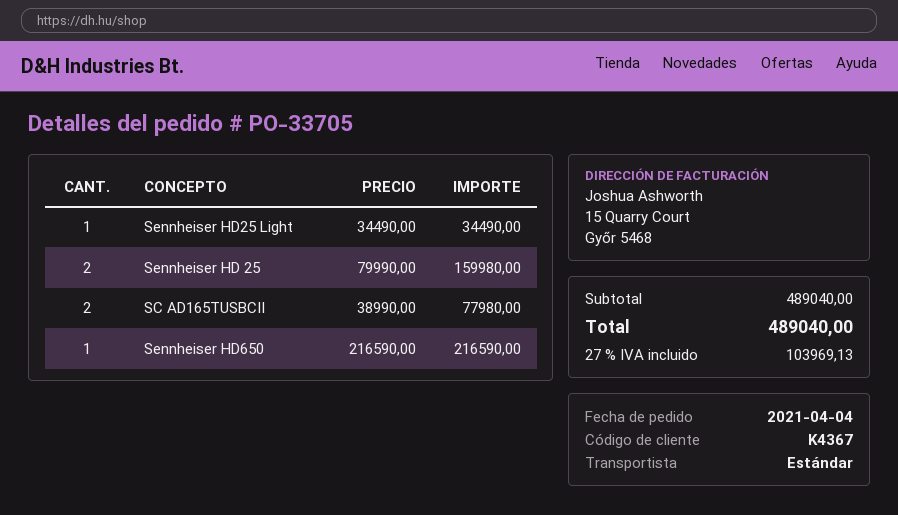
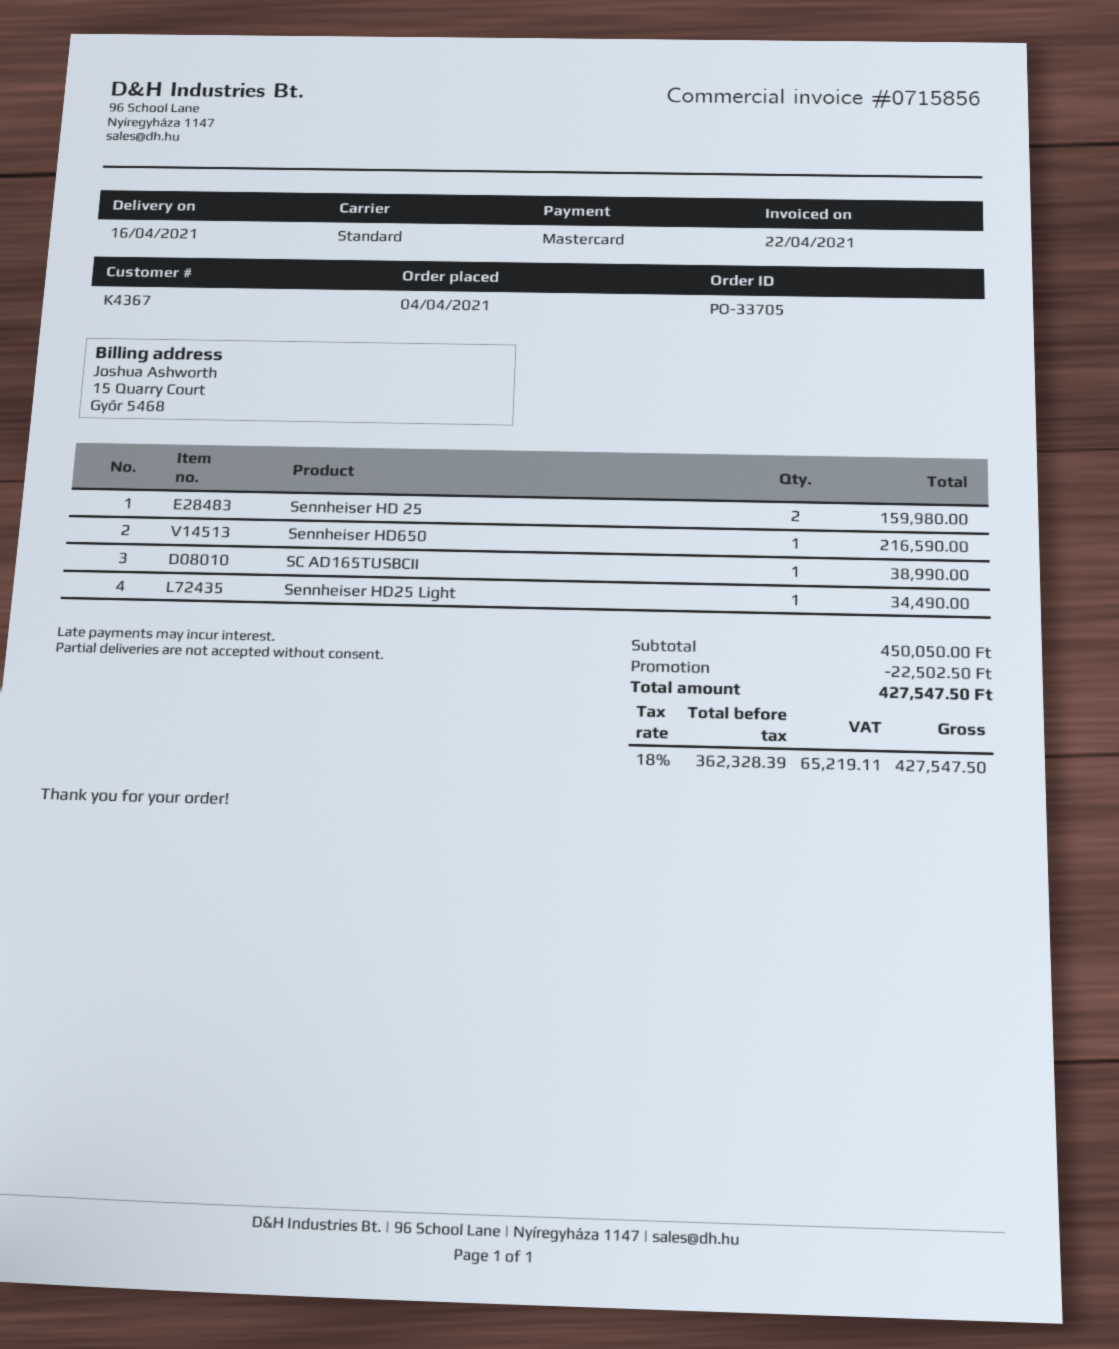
SC AD165TUSBCII: 2 for 77980.00 -> 1 for 38990.00
subtotal: 489040.00 -> 450050.00
discount: none -> 22502.50
tax: 27% = 103969.13 -> 18% = 65219.11
total: 489040.00 -> 427547.50

